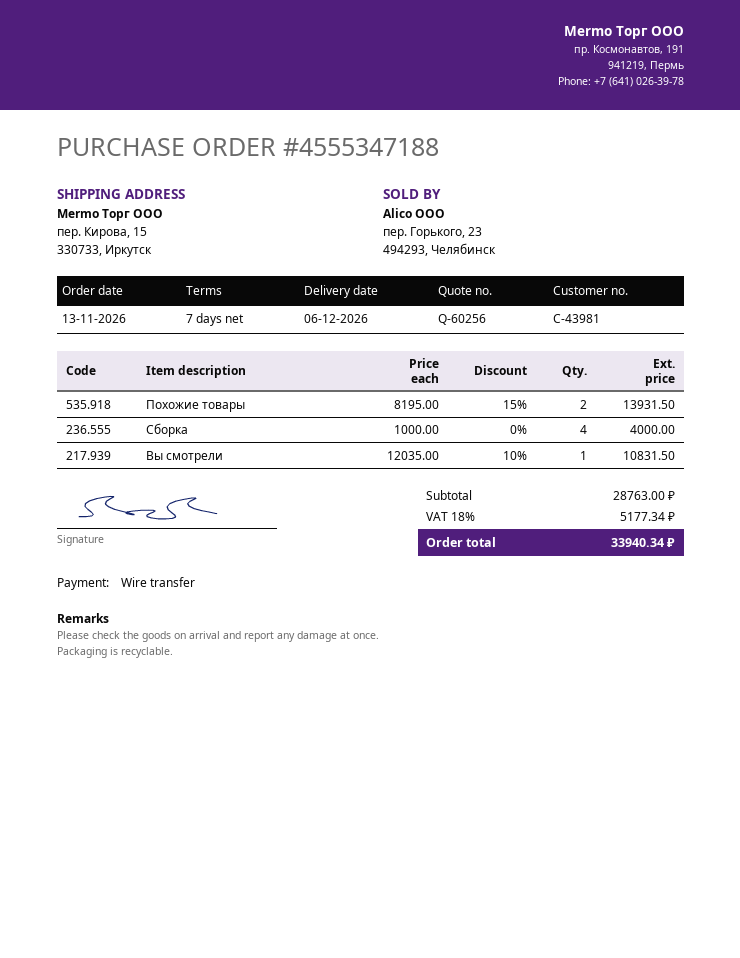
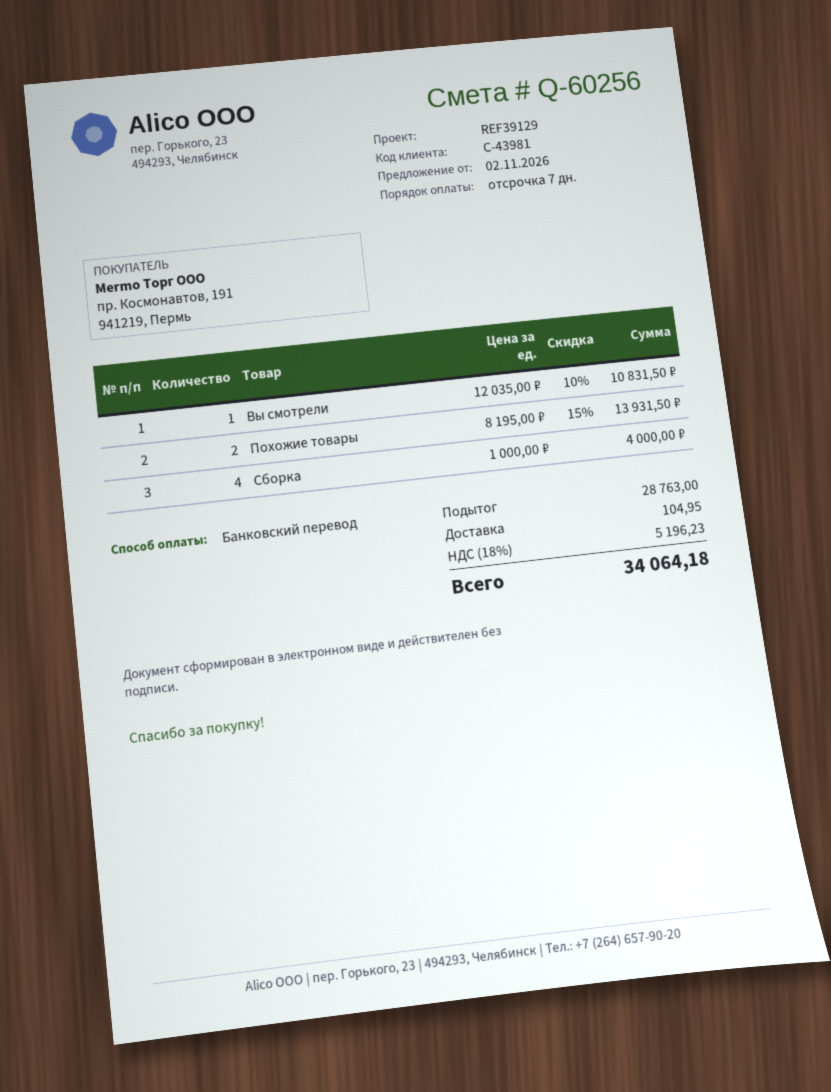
shipping: none -> 104.95
tax: 18% = 5177.34 -> 18% = 5196.23
total: 33940.34 -> 34064.18

